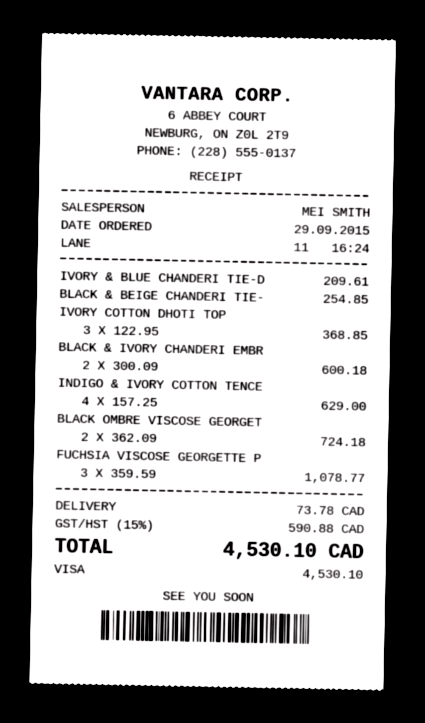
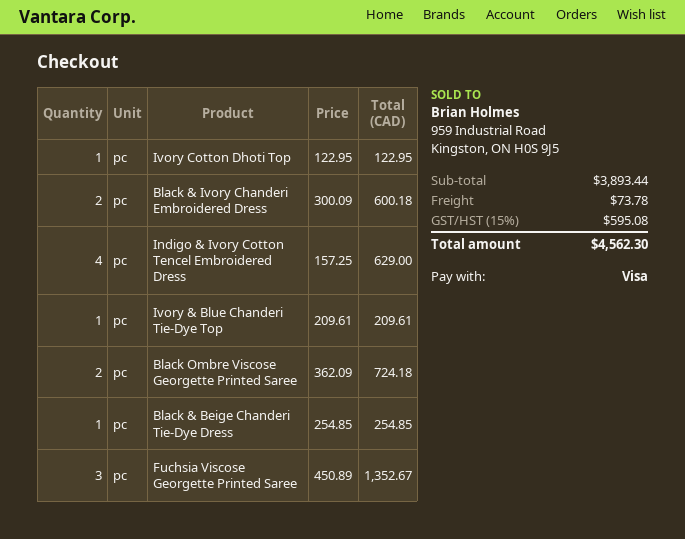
IVORY COTTON DHOTI TOP: 3 x 122.95 = 368.85 -> 1 x 122.95 = 122.95
FUCHSIA VISCOSE GEORGETTE P: 3 x 359.59 = 1078.77 -> 3 x 450.89 = 1352.67
tax: 15% = 590.88 -> 15% = 595.08
total: 4530.10 -> 4562.30

